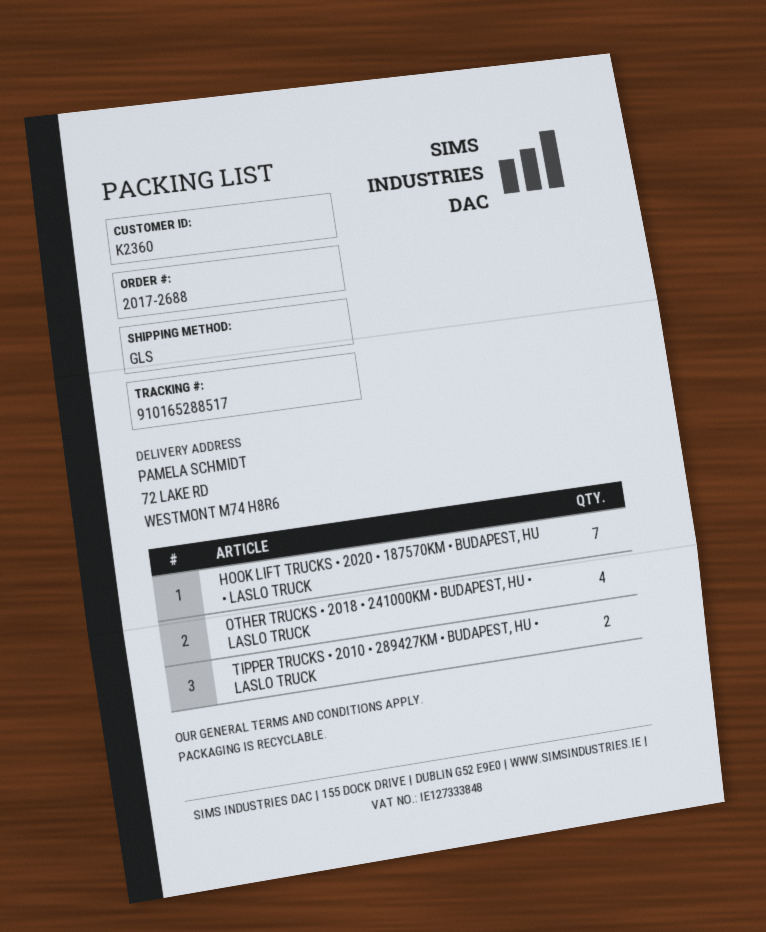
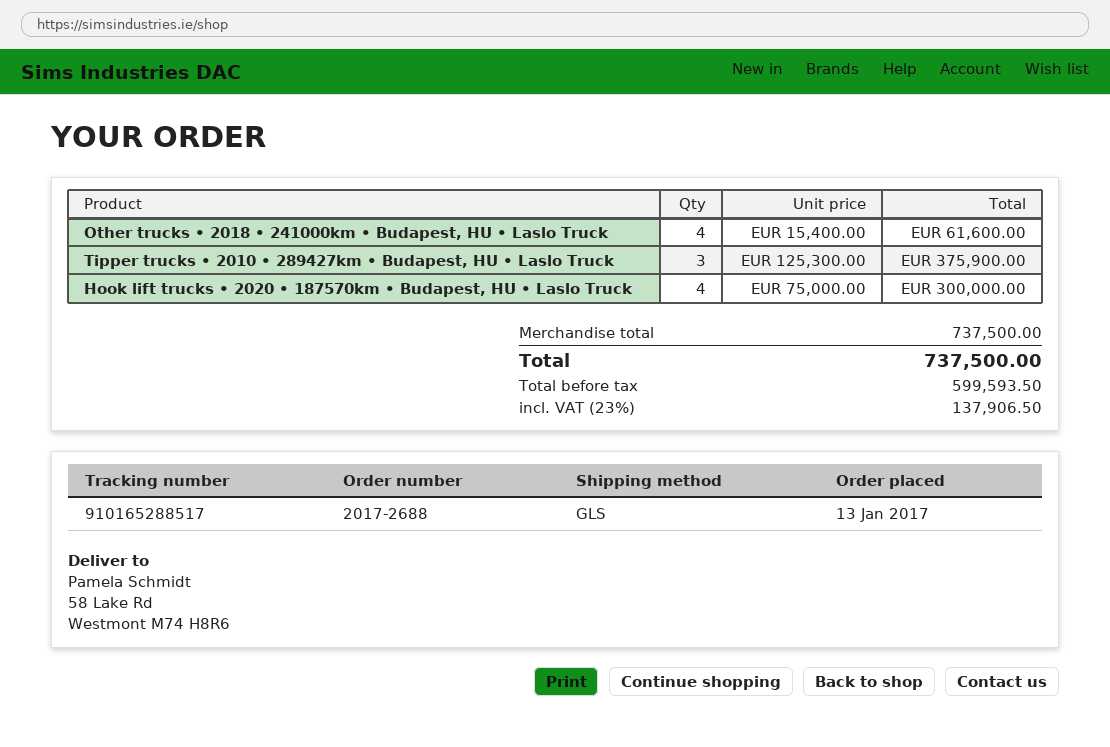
ship to: 72 LAKE RD, WESTMONT M74 H8R6 -> 58 Lake Rd, Westmont M74 H8R6
HOOK LIFT TRUCKS • 2020 • 187570KM • BUDAPEST, HU • LASLO TRUCK: 7 -> 4
TIPPER TRUCKS • 2010 • 289427KM • BUDAPEST, HU • LASLO TRUCK: 2 -> 3

